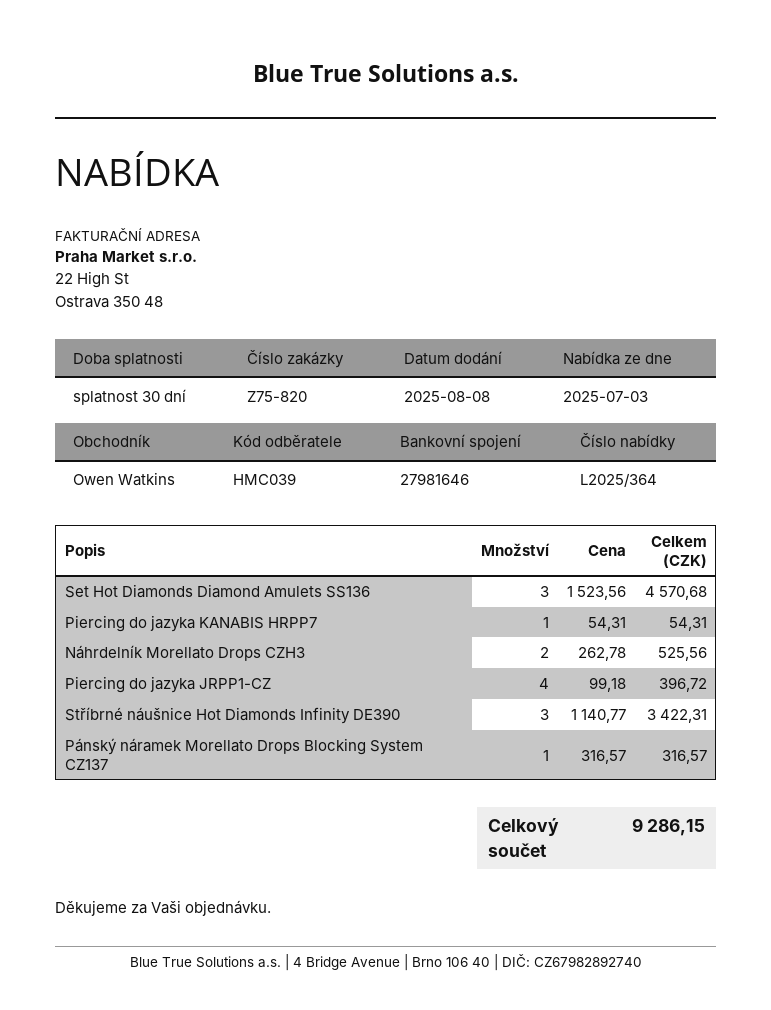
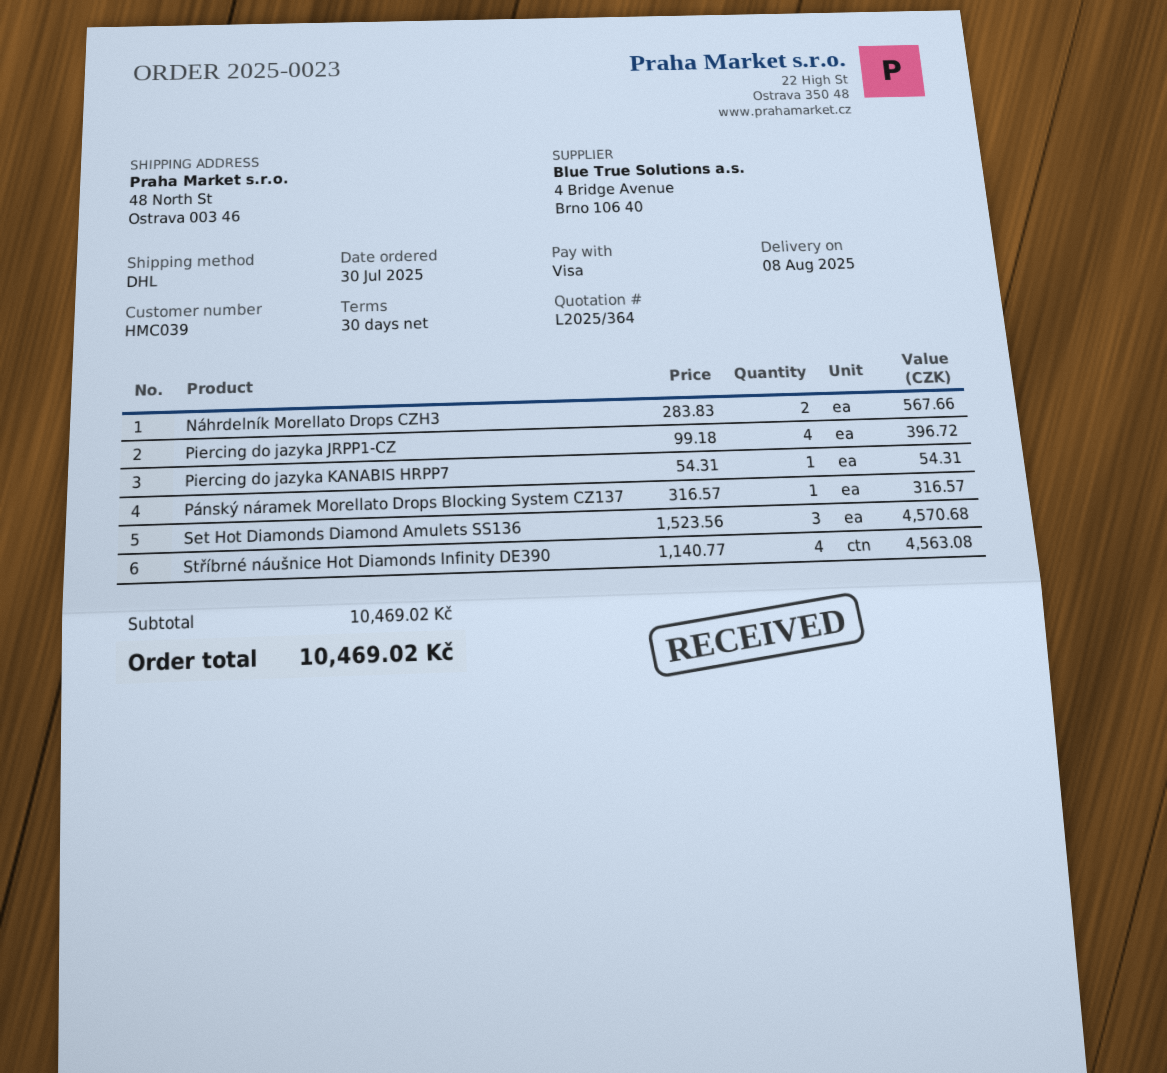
Náhrdelník Morellato Drops CZH3: 2 x 262.78 = 525.56 -> 2 x 283.83 = 567.66
Stříbrné náušnice Hot Diamonds Infinity DE390: 3 x 1140.77 = 3422.31 -> 4 x 1140.77 = 4563.08
total: 9286.15 -> 10469.02

